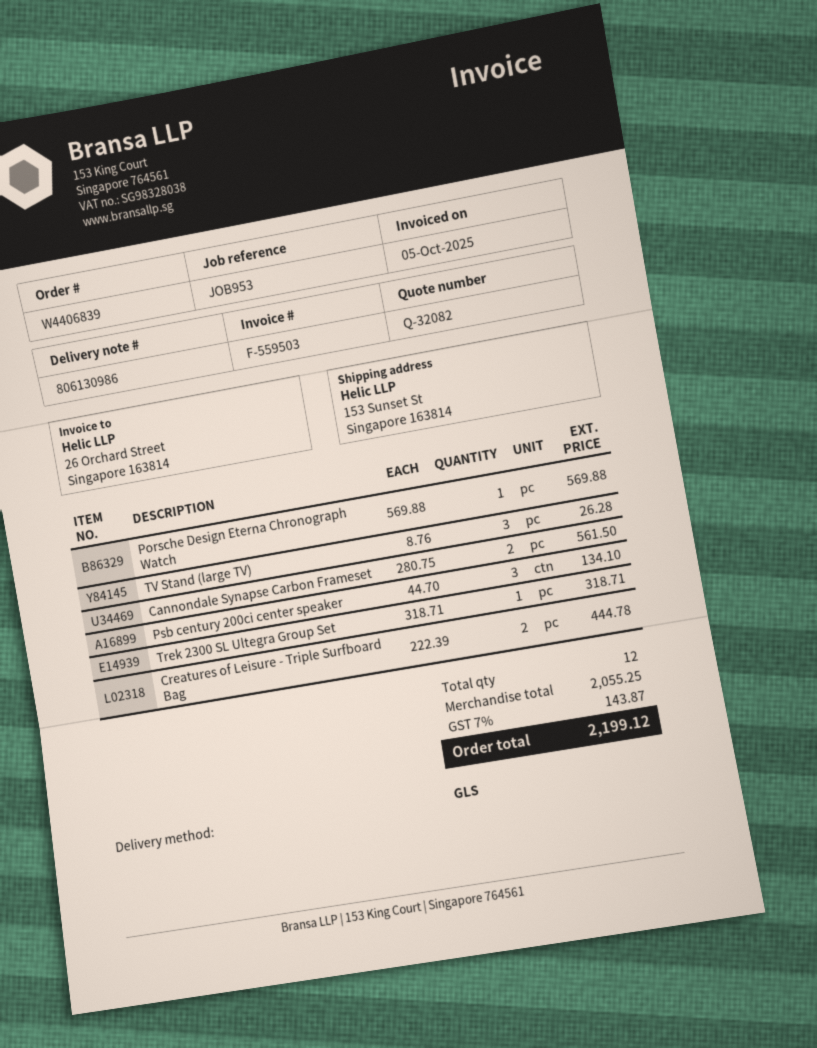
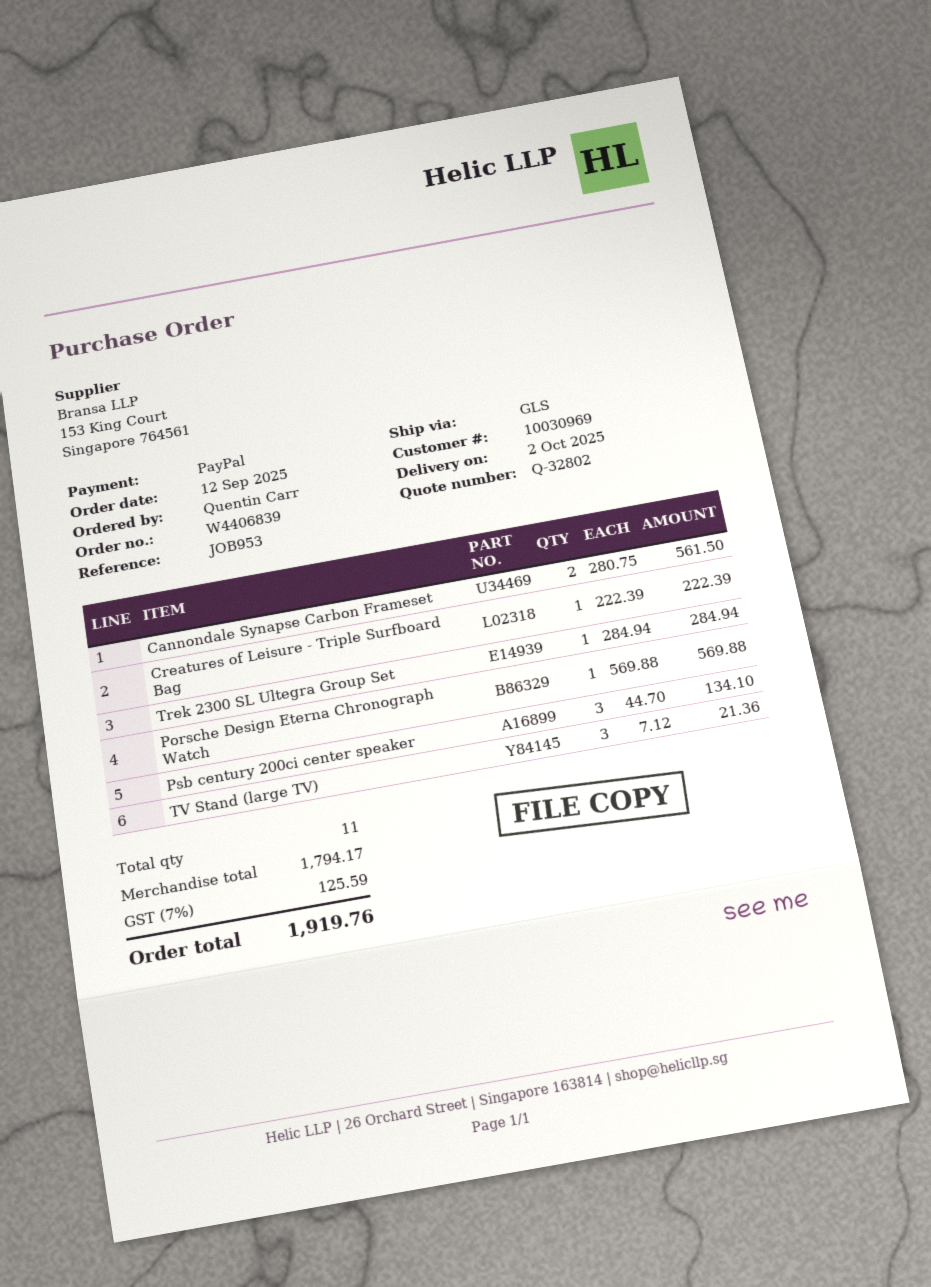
quote number: Q-32082 -> Q-32802
TV Stand (large TV): 3 x 8.76 = 26.28 -> 3 x 7.12 = 21.36
Trek 2300 SL Ultegra Group Set: 1 x 318.71 = 318.71 -> 1 x 284.94 = 284.94
Creatures of Leisure - Triple Surfboard Bag: 2 x 222.39 = 444.78 -> 1 x 222.39 = 222.39
total quantity: 12 -> 11
subtotal: 2055.25 -> 1794.17
tax: 7% = 143.87 -> 7% = 125.59
total: 2199.12 -> 1919.76

